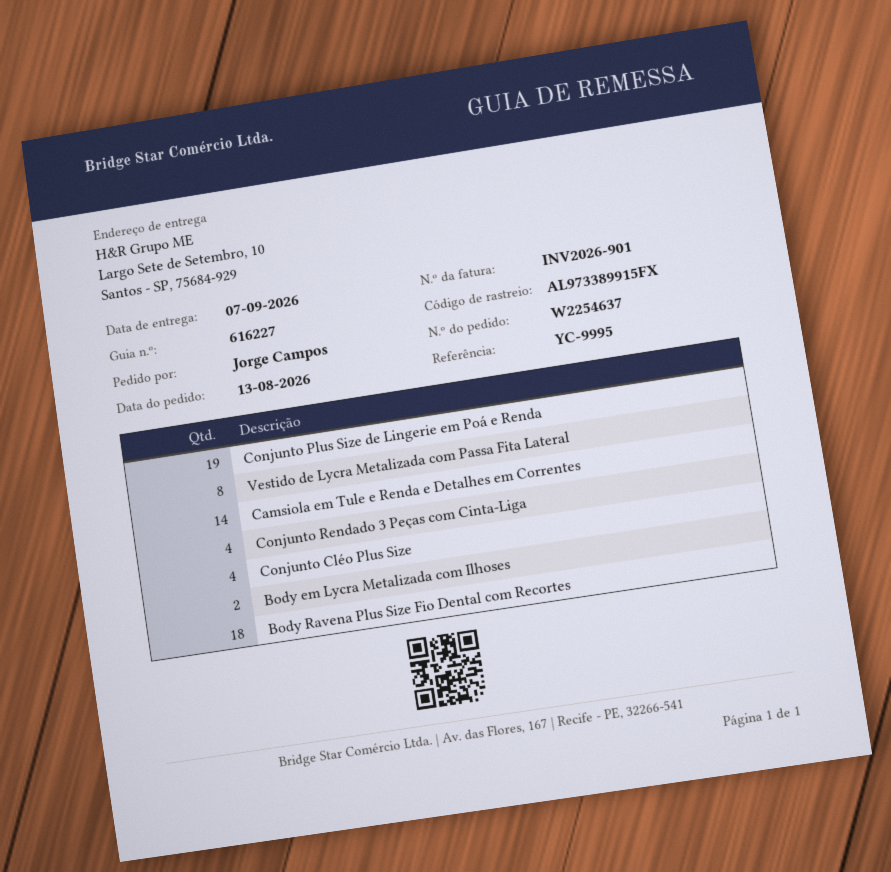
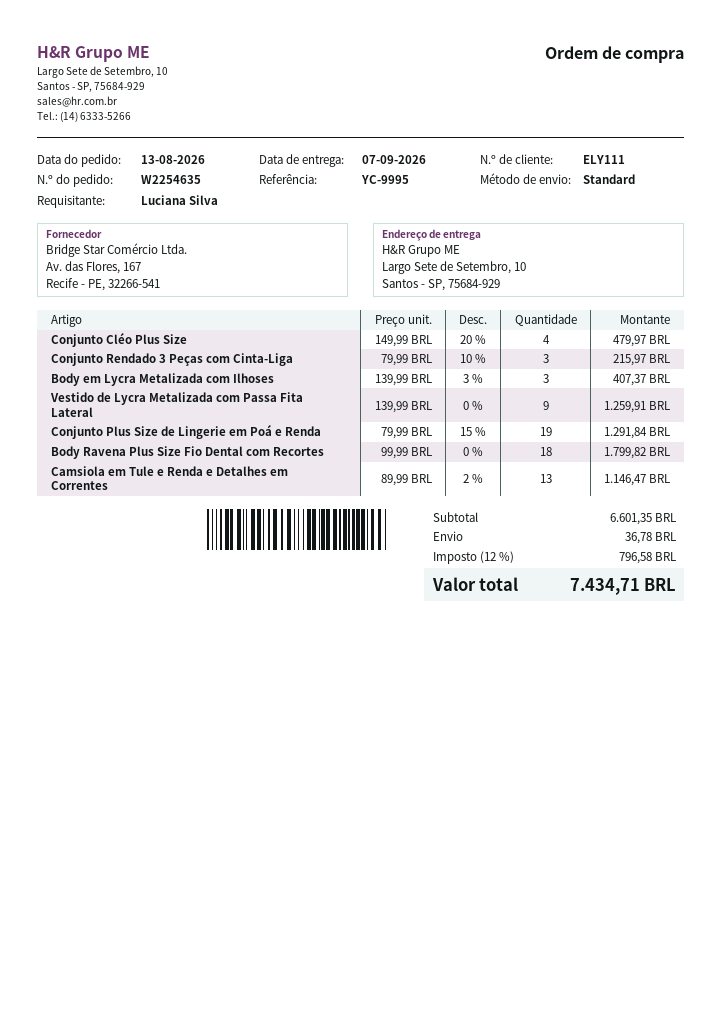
order number: W2254637 -> W2254635
ordered by: Jorge Campos -> Luciana Silva
Vestido de Lycra Metalizada com Passa Fita Lateral: 8 -> 9
Camsiola em Tule e Renda e Detalhes em Correntes: 14 -> 13
Conjunto Rendado 3 Peças com Cinta-Liga: 4 -> 3
Body em Lycra Metalizada com Ilhoses: 2 -> 3

